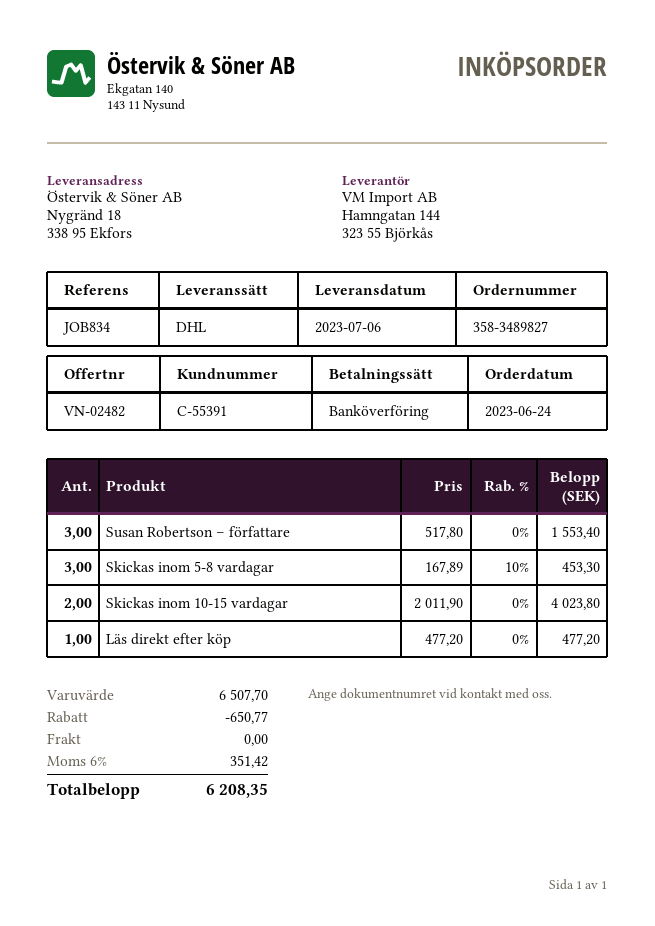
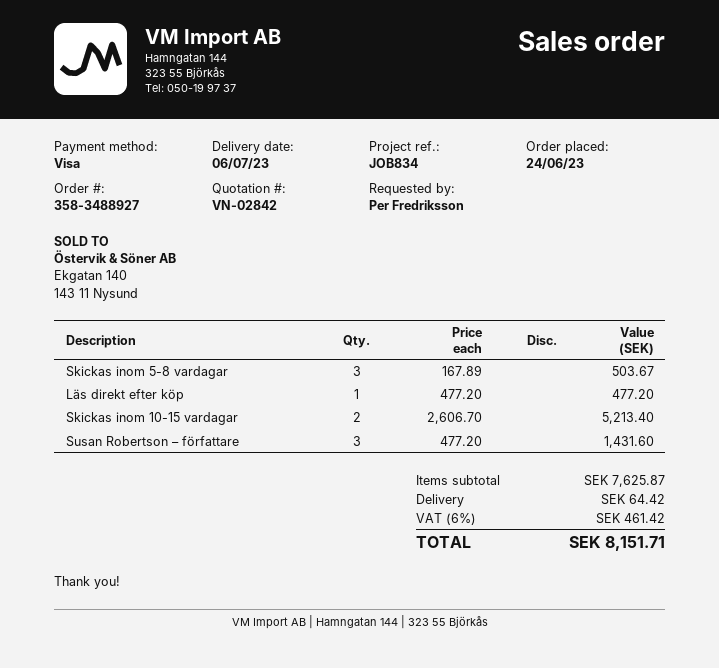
quote number: VN-02482 -> VN-02842
order number: 358-3489827 -> 358-3488927
payment method: bank transfer -> Visa
Susan Robertson – författare: 3 x 517.80 = 1553.40 -> 3 x 477.20 = 1431.60
Skickas inom 5-8 vardagar: 3 x 167.89 - 10% = 453.30 -> 3 x 167.89 = 503.67
Skickas inom 10-15 vardagar: 2 x 2011.90 = 4023.80 -> 2 x 2606.70 = 5213.40
subtotal: 6507.70 -> 7625.87
discount: 650.77 -> none
shipping: 0.00 -> 64.42
tax: 6% = 351.42 -> 6% = 461.42
total: 6208.35 -> 8151.71

